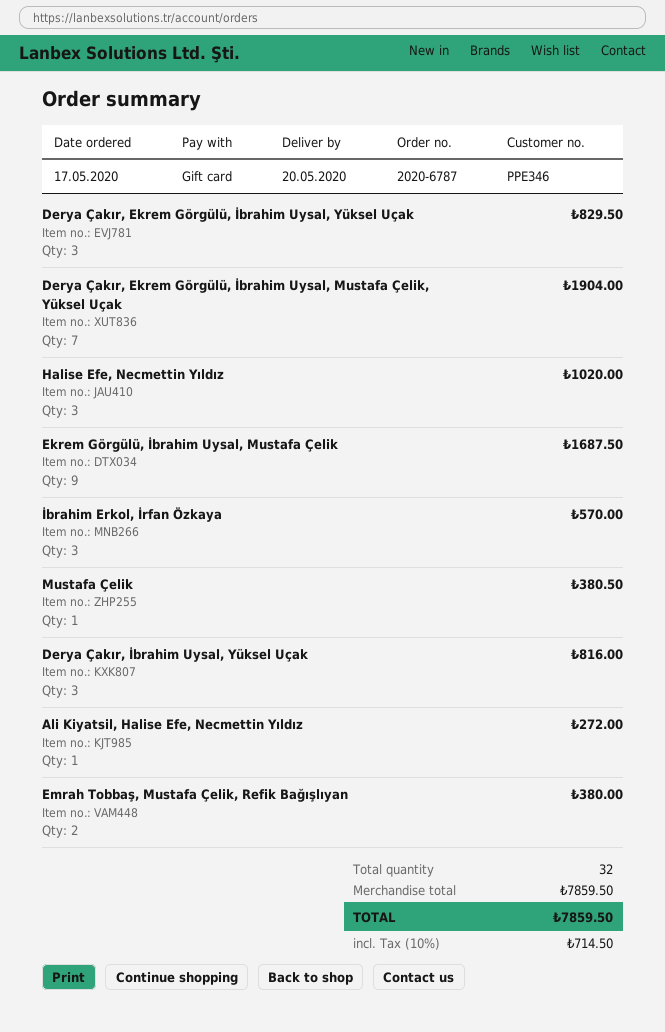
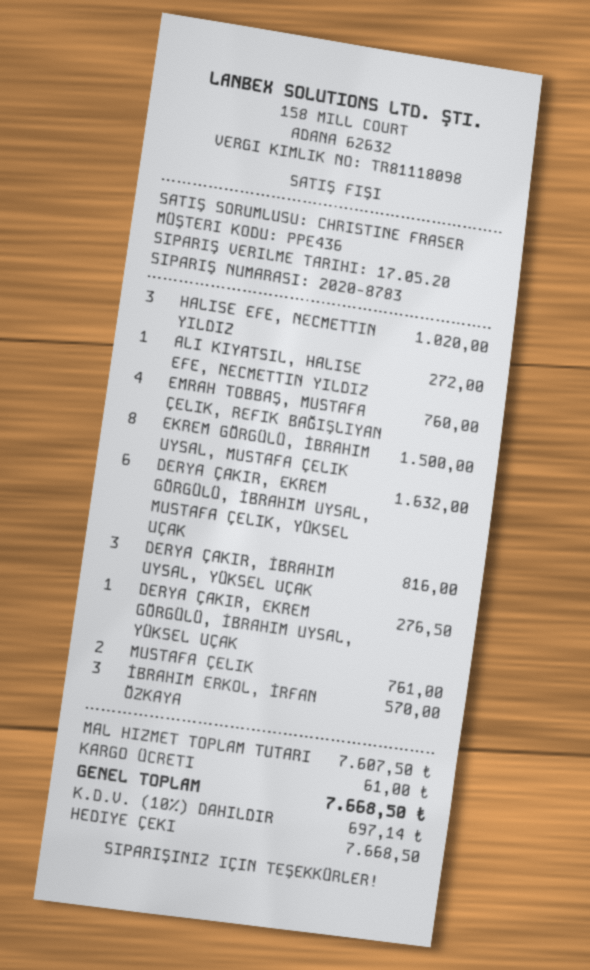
order number: 2020-6787 -> 2020-8783
customer number: PPE346 -> PPE436
Derya Çakır, Ekrem Görgülü, İbrahim Uysal, Yüksel Uçak: 3 for 829.50 -> 1 for 276.50
Derya Çakır, Ekrem Görgülü, İbrahim Uysal, Mustafa Çelik, Yüksel Uçak: 7 for 1904.00 -> 6 for 1632.00
Ekrem Görgülü, İbrahim Uysal, Mustafa Çelik: 9 for 1687.50 -> 8 for 1500.00
Mustafa Çelik: 1 for 380.50 -> 2 for 761.00
Emrah Tobbaş, Mustafa Çelik, Refik Bağışlıyan: 2 for 380.00 -> 4 for 760.00
subtotal: 7859.50 -> 7607.50
shipping: none -> 61.00
tax: 10% = 714.50 -> 10% = 697.14
total: 7859.50 -> 7668.50

